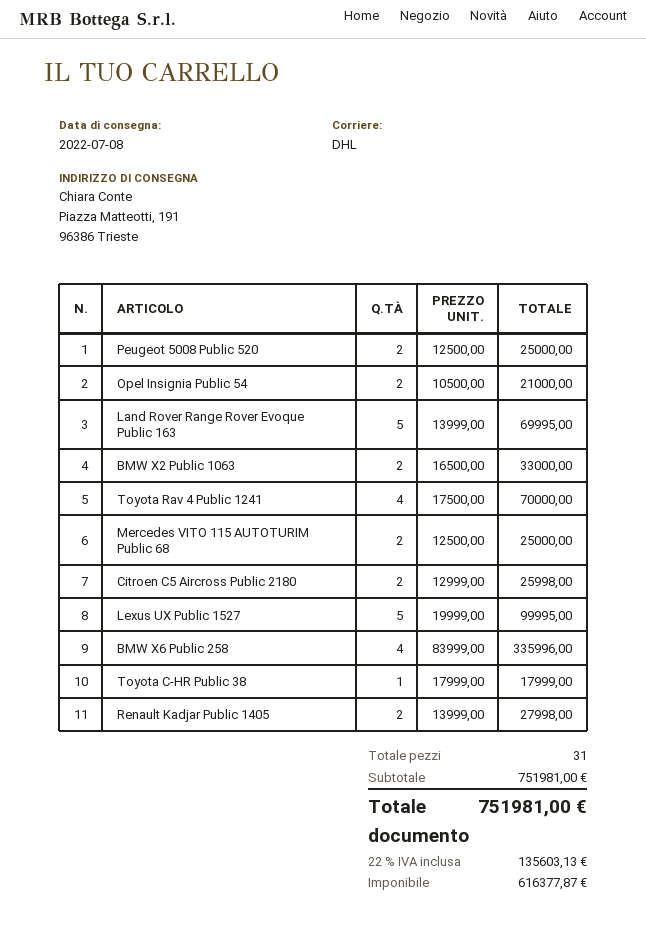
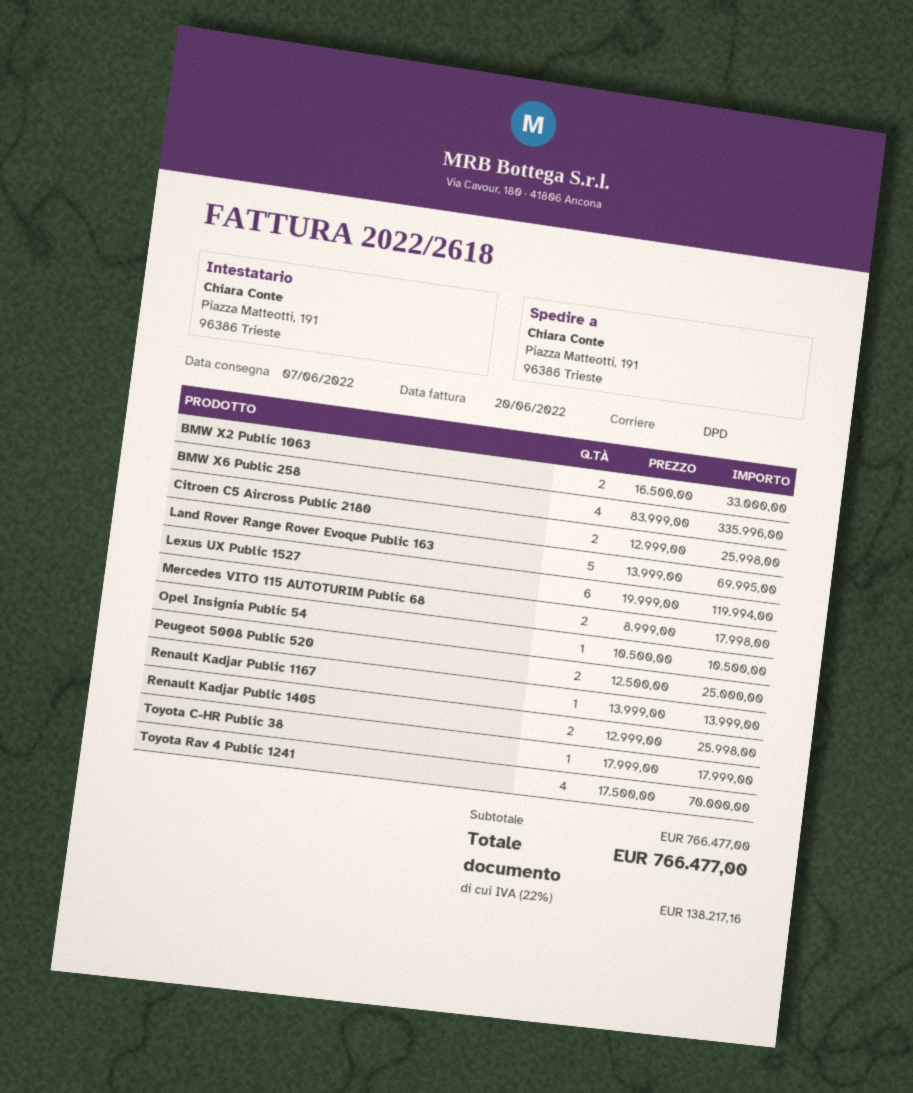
delivery date: 2022-07-08 -> 2022-06-07
shipping method: DHL -> DPD
Opel Insignia Public 54: 2 x 10500.00 = 21000.00 -> 1 x 10500.00 = 10500.00
Mercedes VITO 115 AUTOTURIM Public 68: 2 x 12500.00 = 25000.00 -> 2 x 8999.00 = 17998.00
Lexus UX Public 1527: 5 x 19999.00 = 99995.00 -> 6 x 19999.00 = 119994.00
Renault Kadjar Public 1405: 2 x 13999.00 = 27998.00 -> 2 x 12999.00 = 25998.00
Renault Kadjar Public 1167: none -> 1 x 13999.00 = 13999.00
subtotal: 751981.00 -> 766477.00
tax: 22% = 135603.13 -> 22% = 138217.16
total: 751981.00 -> 766477.00

